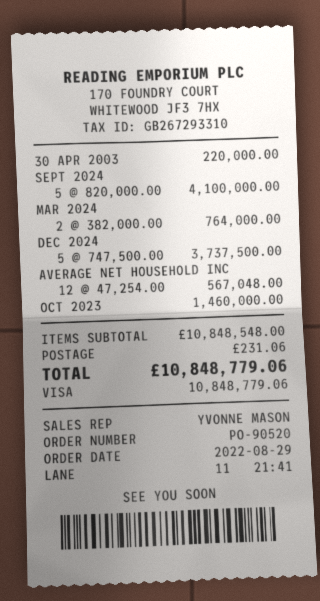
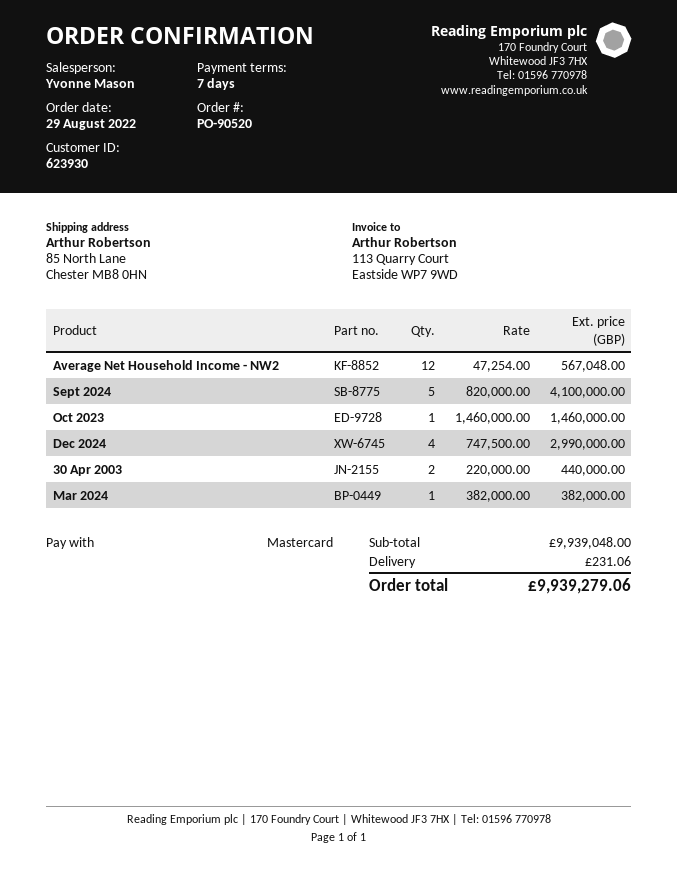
payment method: Visa -> Mastercard
30 APR 2003: 1 x 220000.00 = 220000.00 -> 2 x 220000.00 = 440000.00
MAR 2024: 2 x 382000.00 = 764000.00 -> 1 x 382000.00 = 382000.00
DEC 2024: 5 x 747500.00 = 3737500.00 -> 4 x 747500.00 = 2990000.00
subtotal: 10848548.00 -> 9939048.00
total: 10848779.06 -> 9939279.06

